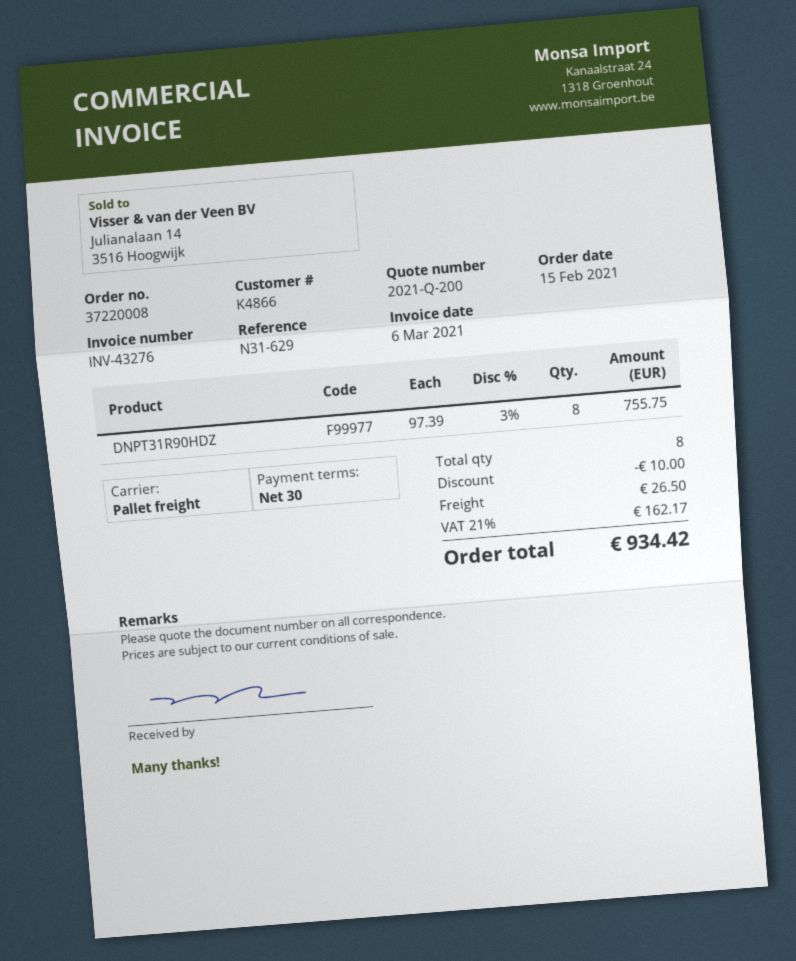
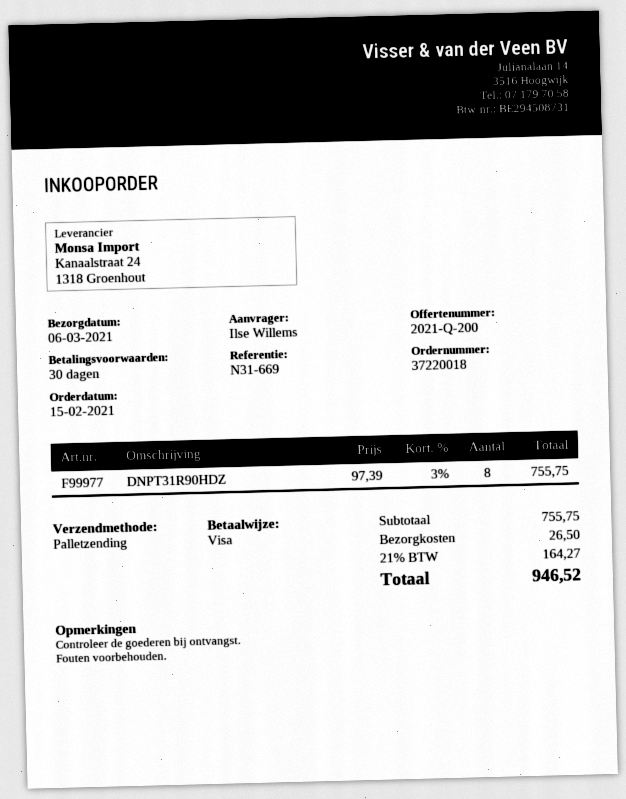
order number: 37220008 -> 37220018
reference: N31-629 -> N31-669
discount: 10.00 -> none
tax: 21% = 162.17 -> 21% = 164.27
total: 934.42 -> 946.52

